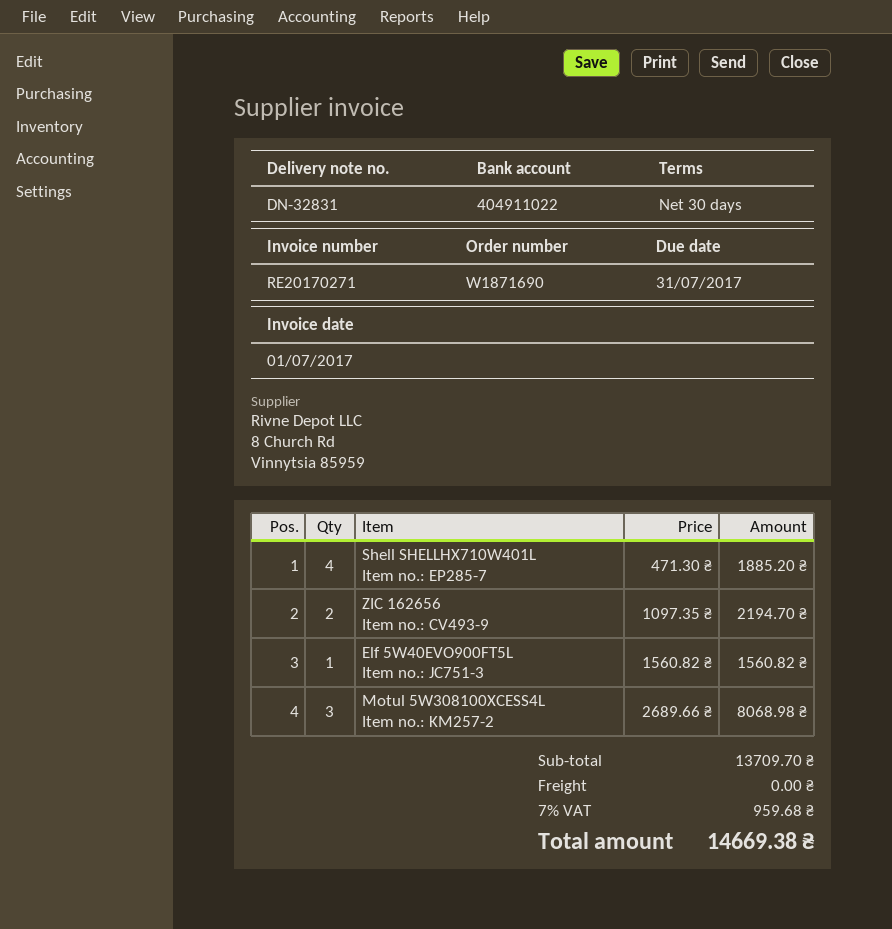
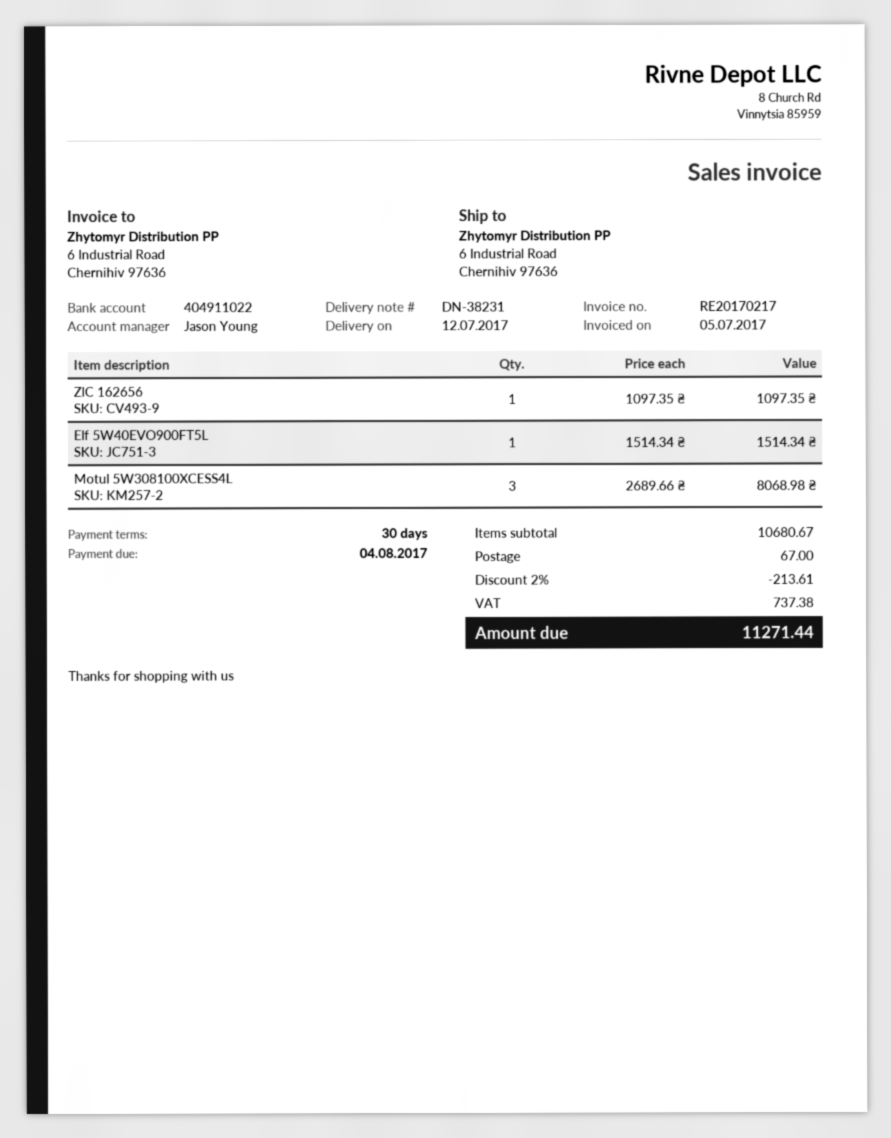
delivery note number: DN-32831 -> DN-38231
invoice number: RE20170271 -> RE20170217
invoice date: 2017-07-01 -> 2017-07-05
due date: 2017-07-31 -> 2017-08-04
Shell SHELLHX710W401L: 4 x 471.30 = 1885.20 -> none
ZIC 162656: 2 x 1097.35 = 2194.70 -> 1 x 1097.35 = 1097.35
Elf 5W40EVO900FT5L: 1 x 1560.82 = 1560.82 -> 1 x 1514.34 = 1514.34
subtotal: 13709.70 -> 10680.67
discount: none -> 2% = 213.61
shipping: 0.00 -> 67.00
tax: 959.68 -> 737.38
total: 14669.38 -> 11271.44

